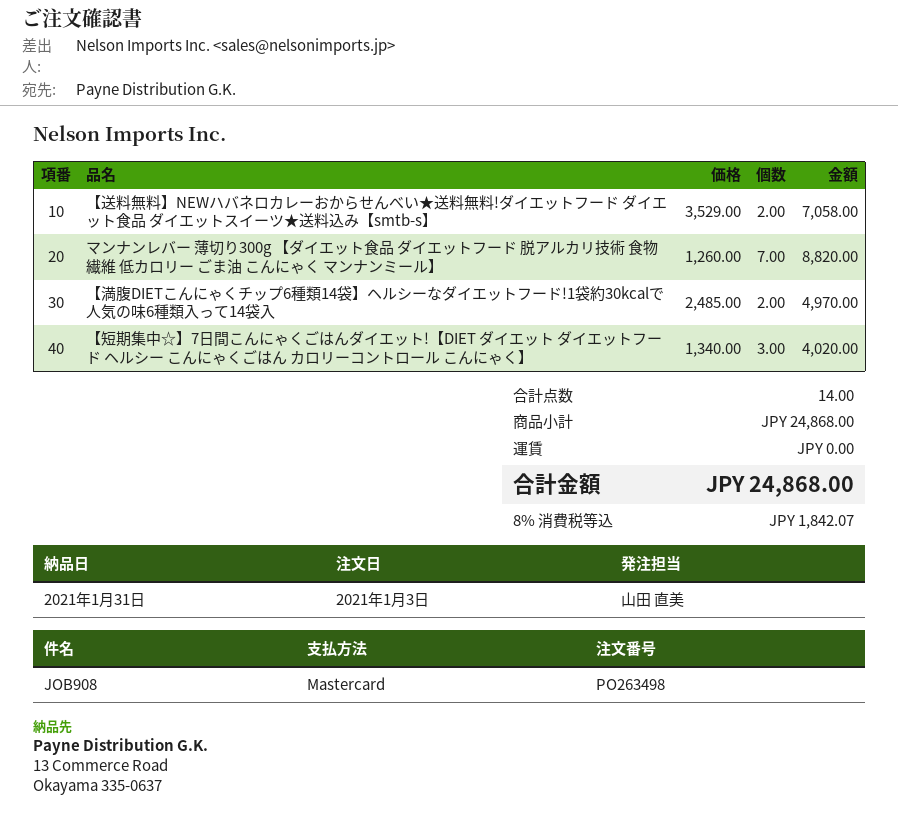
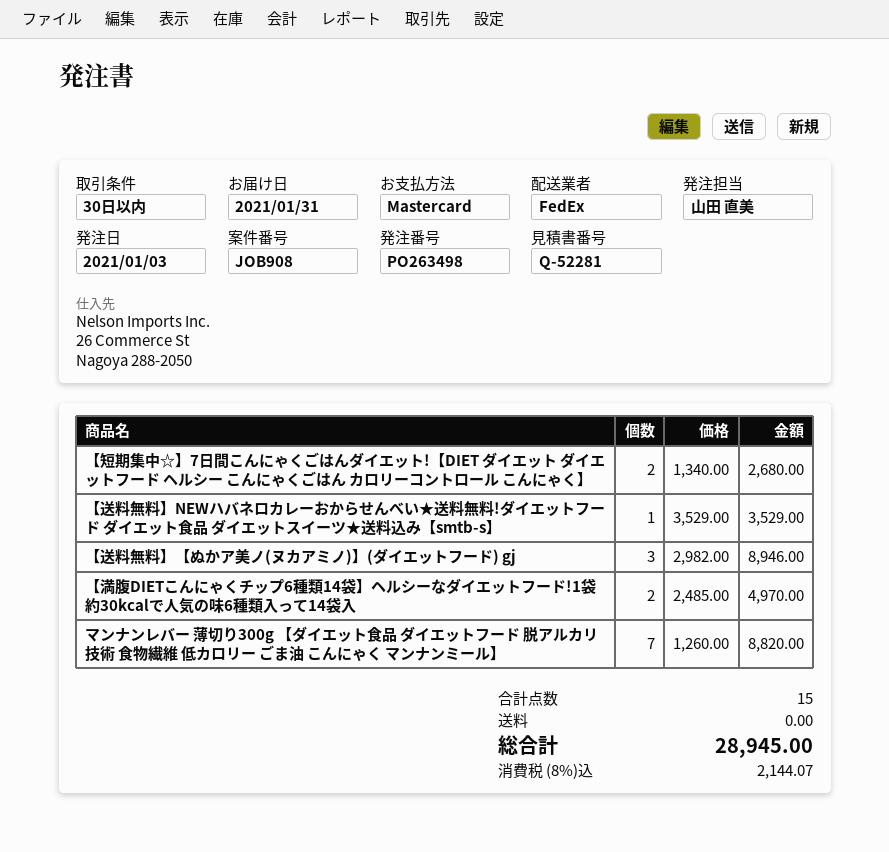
【送料無料】NEWハバネロカレーおからせんべい★送料無料!ダイエットフード ダイエット食品 ダイエットスイーツ★送料込み【smtb-s】: 2 x 3529.00 = 7058.00 -> 1 x 3529.00 = 3529.00
【短期集中☆】7日間こんにゃくごはんダイエット!【DIET ダイエット ダイエットフード ヘルシー こんにゃくごはん カロリーコントロール こんにゃく】: 3 x 1340.00 = 4020.00 -> 2 x 1340.00 = 2680.00
【送料無料】【ぬかア美ノ(ヌカアミノ)】(ダイエットフード) gj: none -> 3 x 2982.00 = 8946.00
total quantity: 14 -> 15
tax: 8% = 1842.07 -> 8% = 2144.07
total: 24868.00 -> 28945.00

